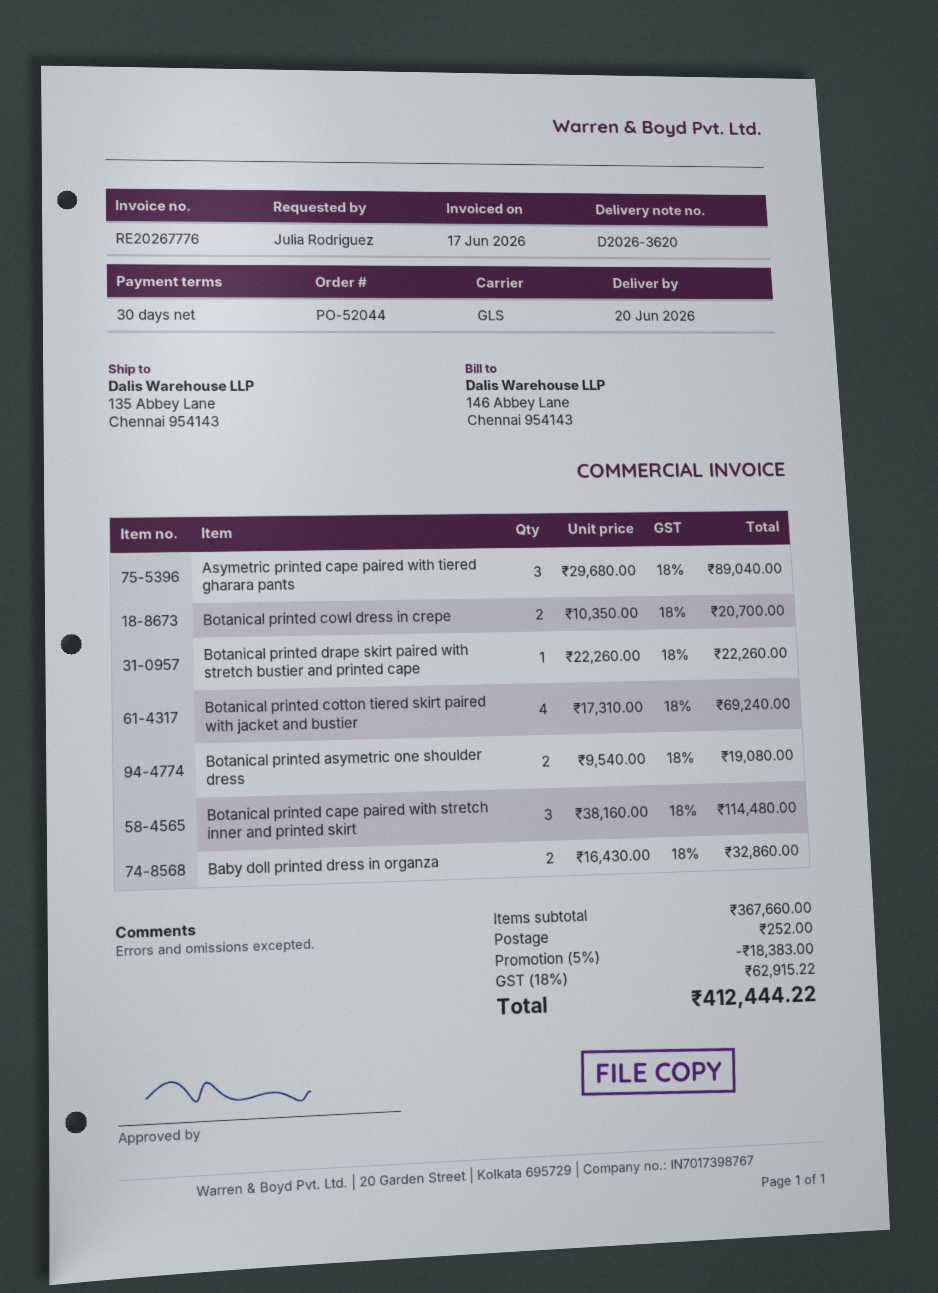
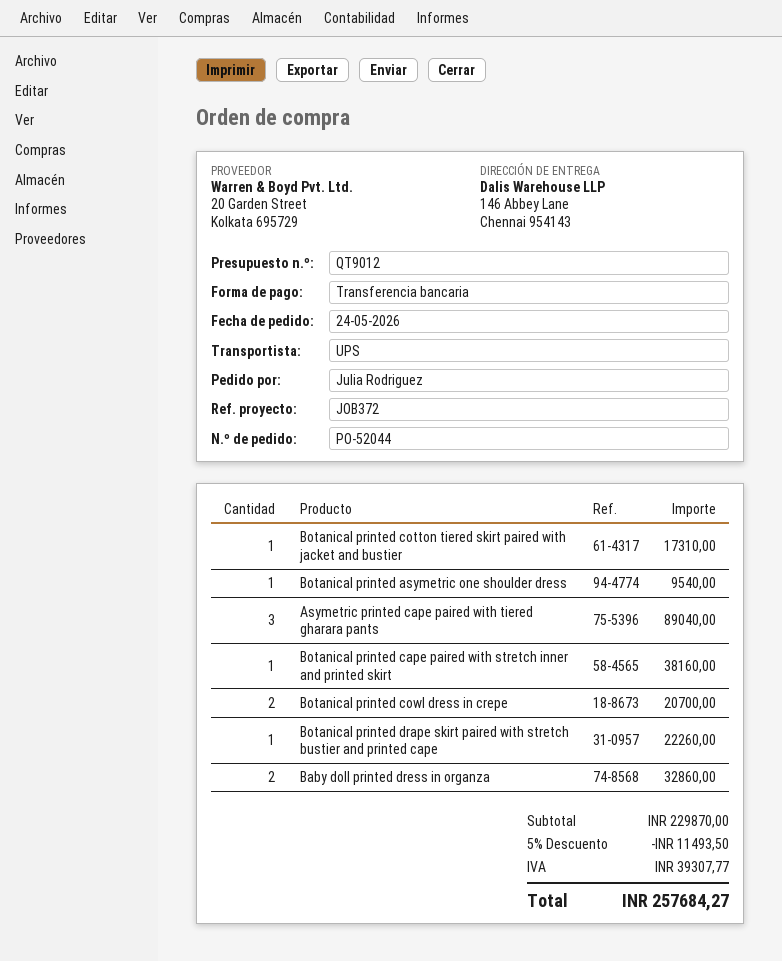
shipping method: GLS -> UPS
ship to: 135 Abbey Lane, Chennai 954143 -> 146 Abbey Lane, Chennai 954143
Botanical printed cotton tiered skirt paired with jacket and bustier: 4 for 69240.00 -> 1 for 17310.00
Botanical printed asymetric one shoulder dress: 2 for 19080.00 -> 1 for 9540.00
Botanical printed cape paired with stretch inner and printed skirt: 3 for 114480.00 -> 1 for 38160.00
subtotal: 367660.00 -> 229870.00
discount: 5% = 18383.00 -> 5% = 11493.50
shipping: 252.00 -> none
tax: 62915.22 -> 39307.77
total: 412444.22 -> 257684.27

